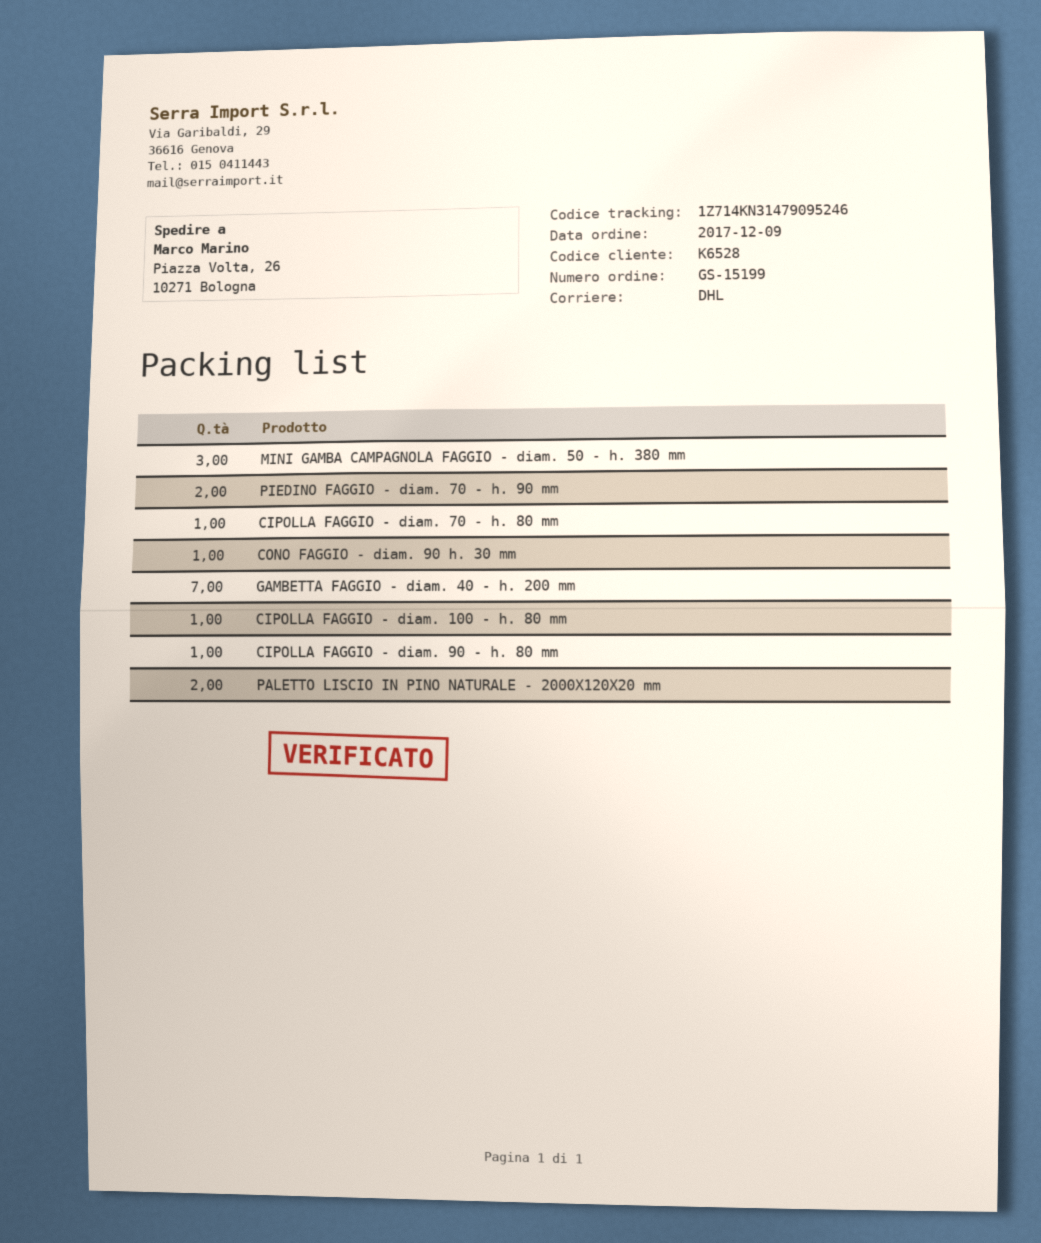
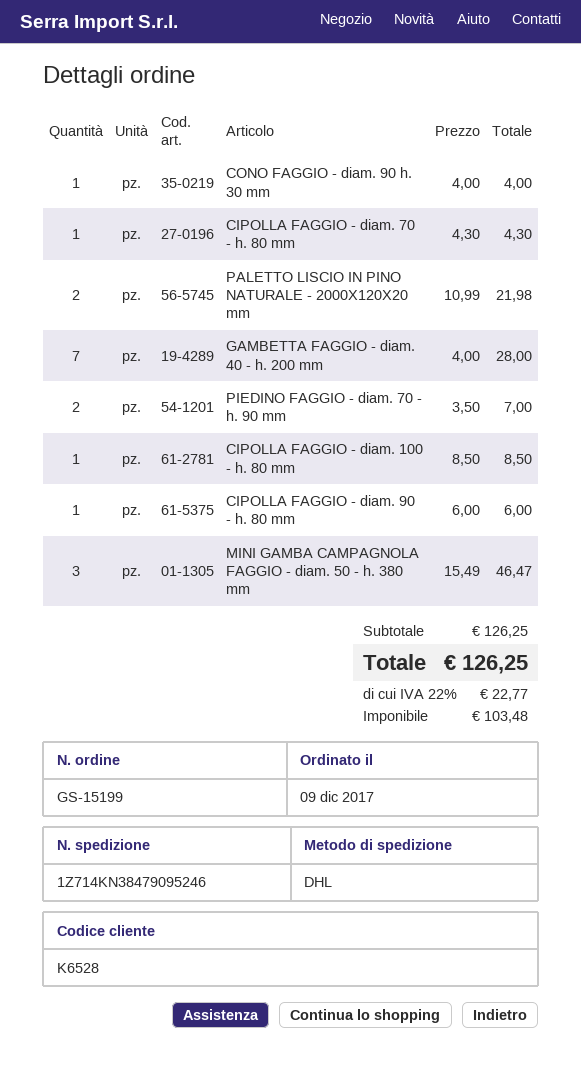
tracking number: 1Z714KN31479095246 -> 1Z714KN38479095246

